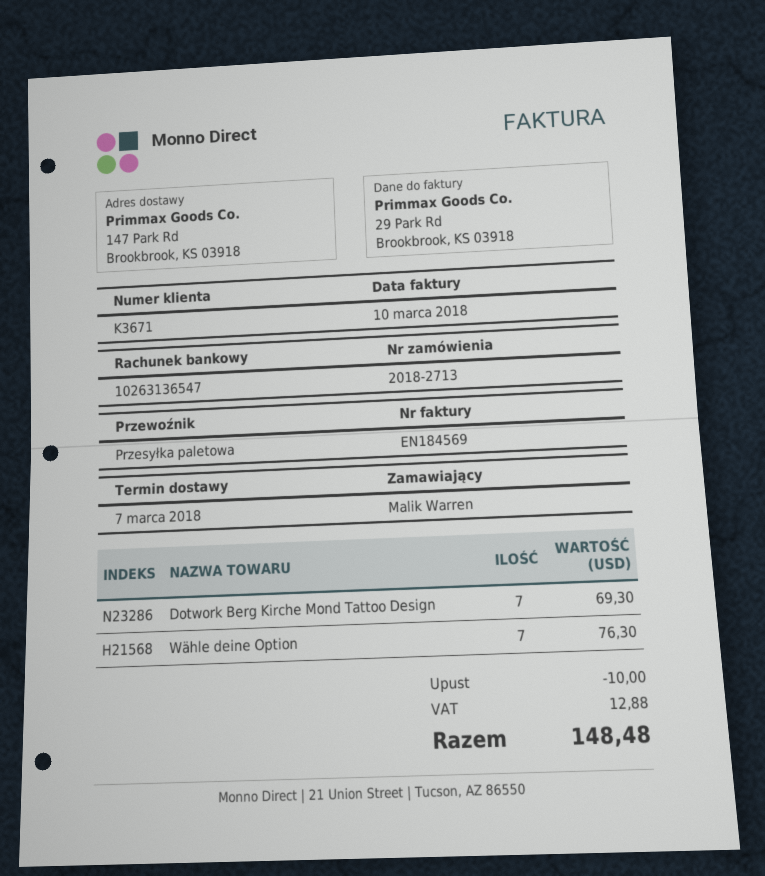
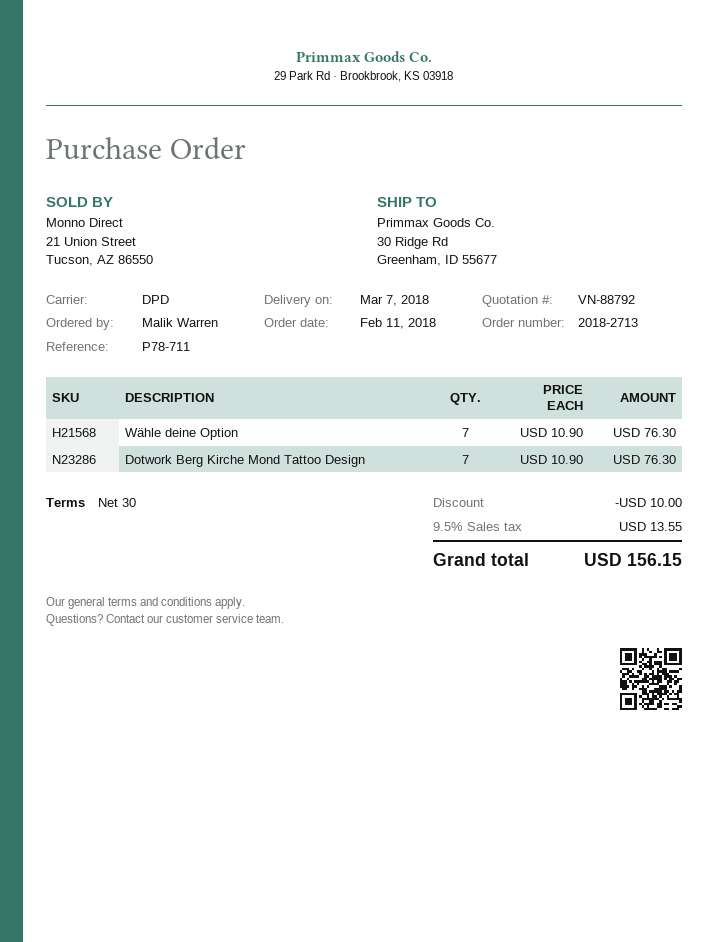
shipping method: pallet freight -> DPD
ship to: 147 Park Rd, Brookbrook, KS 03918 -> 30 Ridge Rd, Greenham, ID 55677
Dotwork Berg Kirche Mond Tattoo Design: 7 for 69.30 -> 7 for 76.30
tax: 12.88 -> 13.55
total: 148.48 -> 156.15

